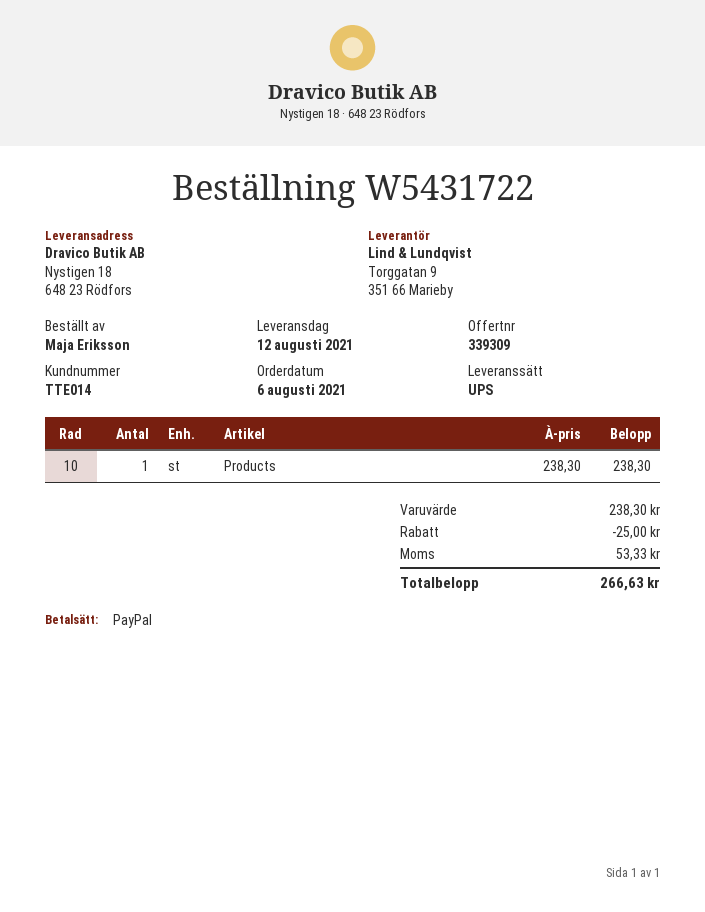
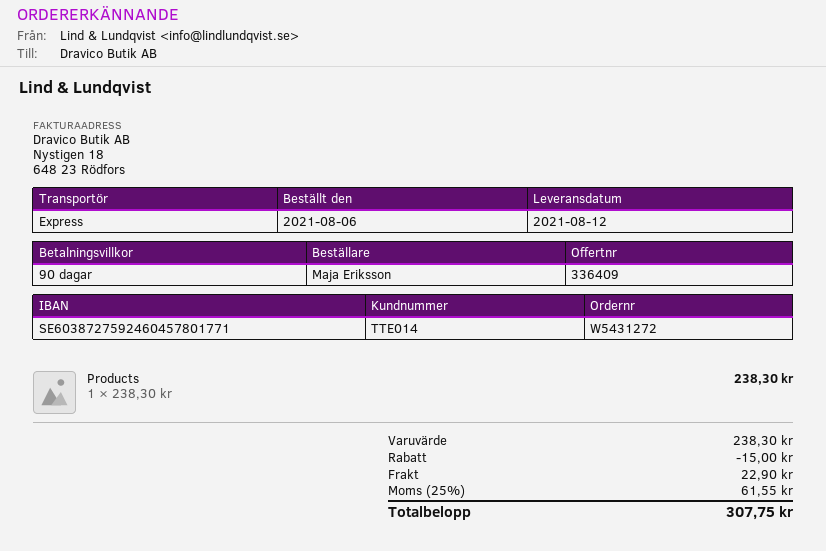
quote number: 339309 -> 336409
order number: W5431722 -> W5431272
shipping method: UPS -> express
discount: 25.00 -> 15.00
shipping: none -> 22.90
tax: 53.33 -> 61.55
total: 266.63 -> 307.75

